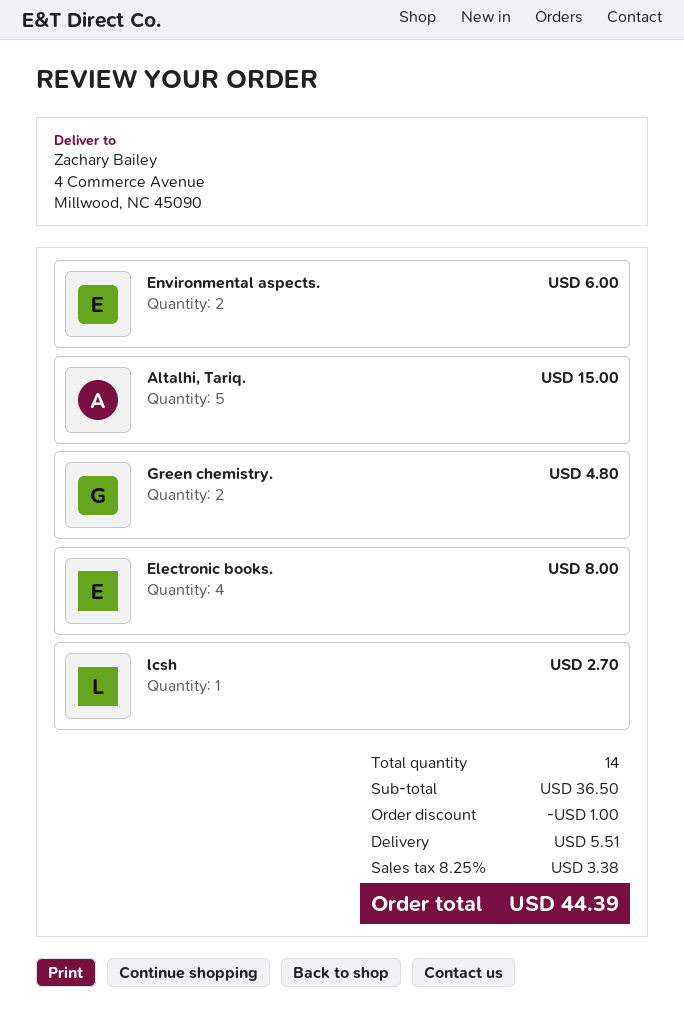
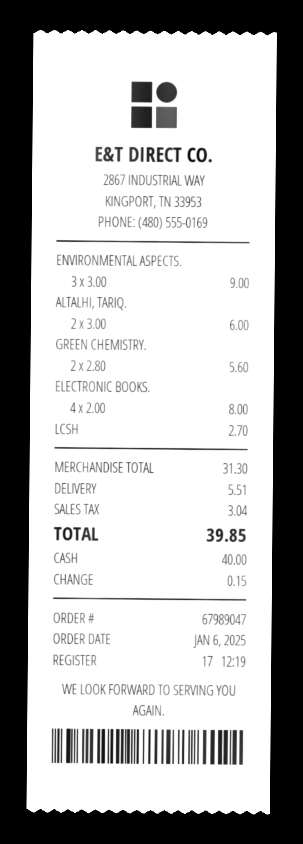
Environmental aspects.: 2 for 6.00 -> 3 for 9.00
Altalhi, Tariq.: 5 for 15.00 -> 2 for 6.00
Green chemistry.: 2 for 4.80 -> 2 for 5.60
subtotal: 36.50 -> 31.30
discount: 1.00 -> none
tax: 3.38 -> 3.04
total: 44.39 -> 39.85

